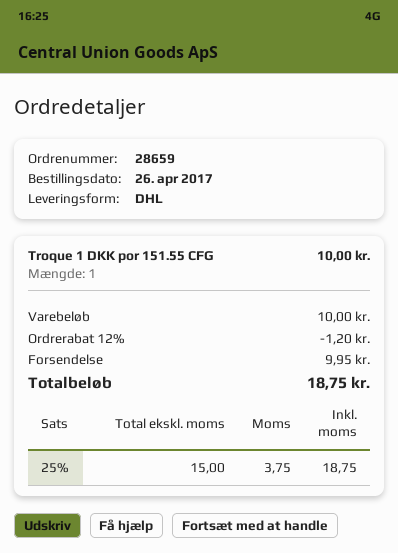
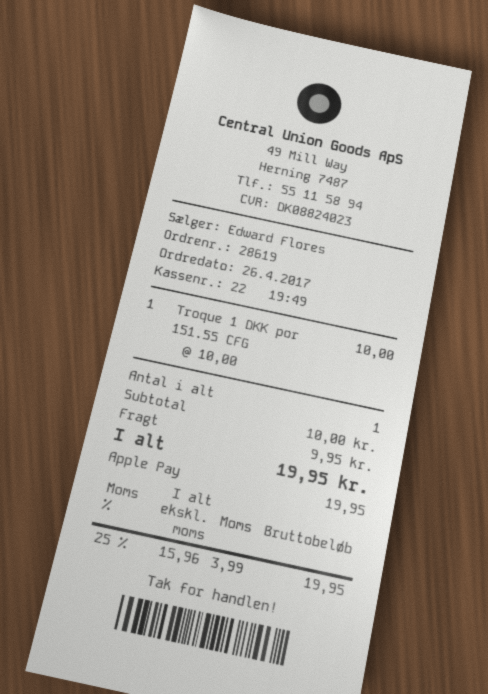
order number: 28659 -> 28619
discount: 12% = 1.20 -> none
net: 15.00 -> 15.96
tax: 25% = 3.75 -> 25% = 3.99
total: 18.75 -> 19.95

